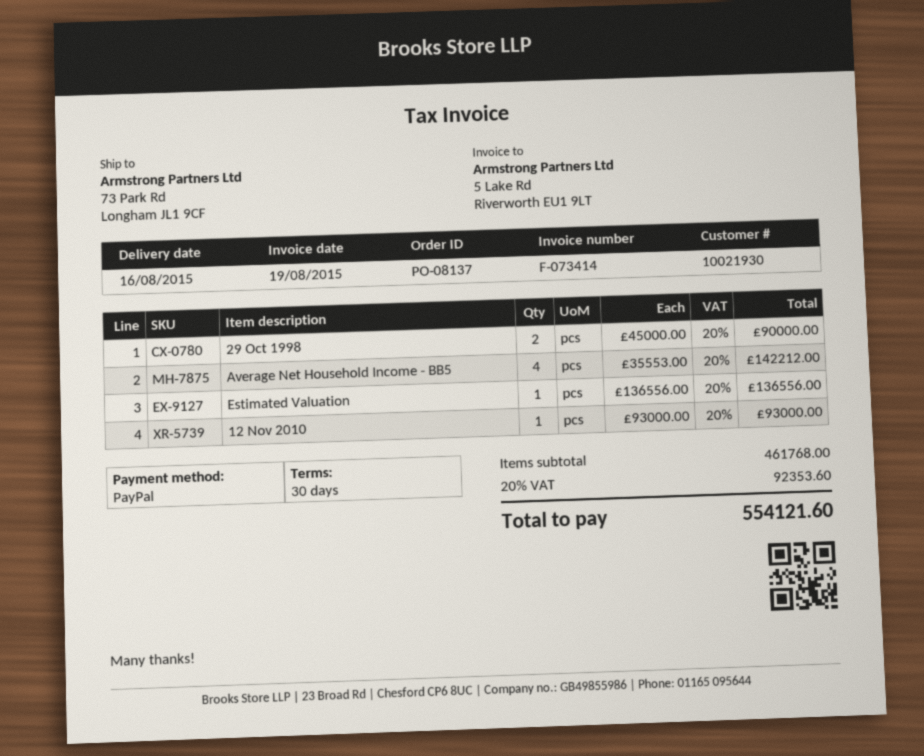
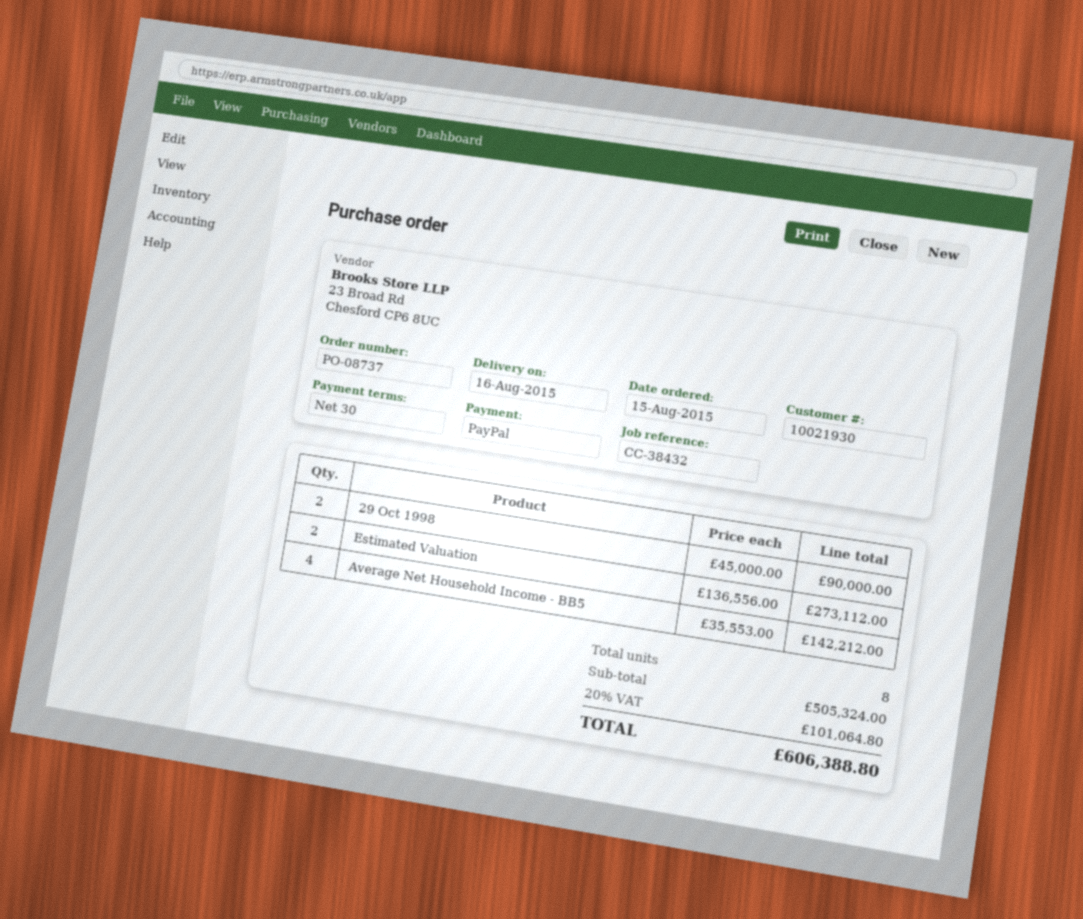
order number: PO-08137 -> PO-08737
Estimated Valuation: 1 x 136556.00 = 136556.00 -> 2 x 136556.00 = 273112.00
12 Nov 2010: 1 x 93000.00 = 93000.00 -> none
subtotal: 461768.00 -> 505324.00
tax: 20% = 92353.60 -> 20% = 101064.80
total: 554121.60 -> 606388.80

